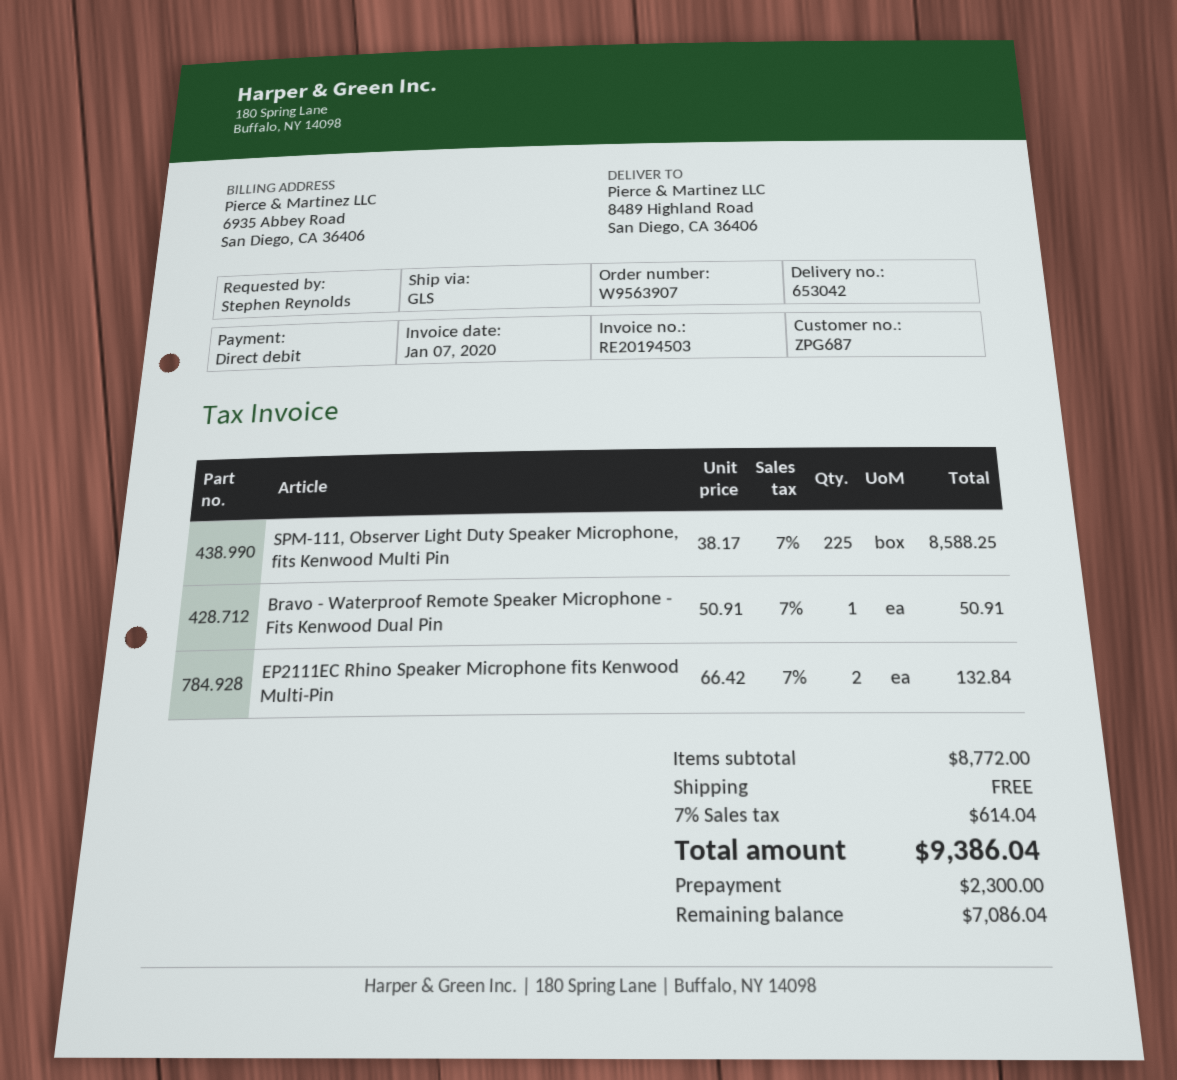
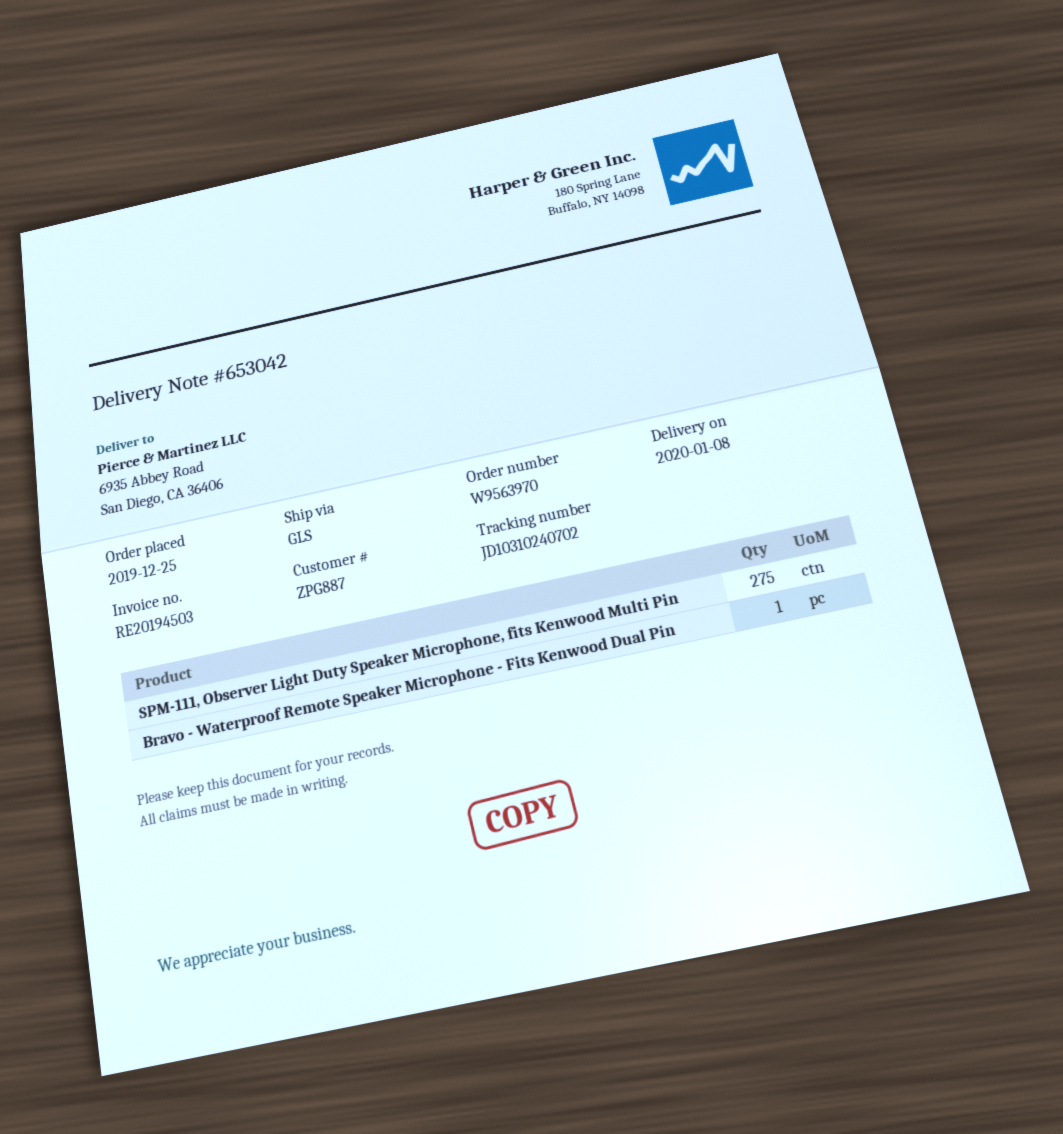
order number: W9563907 -> W9563970
customer number: ZPG687 -> ZPG887
ship to: 8489 Highland Road, San Diego, CA 36406 -> 6935 Abbey Road, San Diego, CA 36406
SPM-111, Observer Light Duty Speaker Microphone, fits Kenwood Multi Pin: 225 -> 275
EP2111EC Rhino Speaker Microphone fits Kenwood Multi-Pin: 2 -> none

